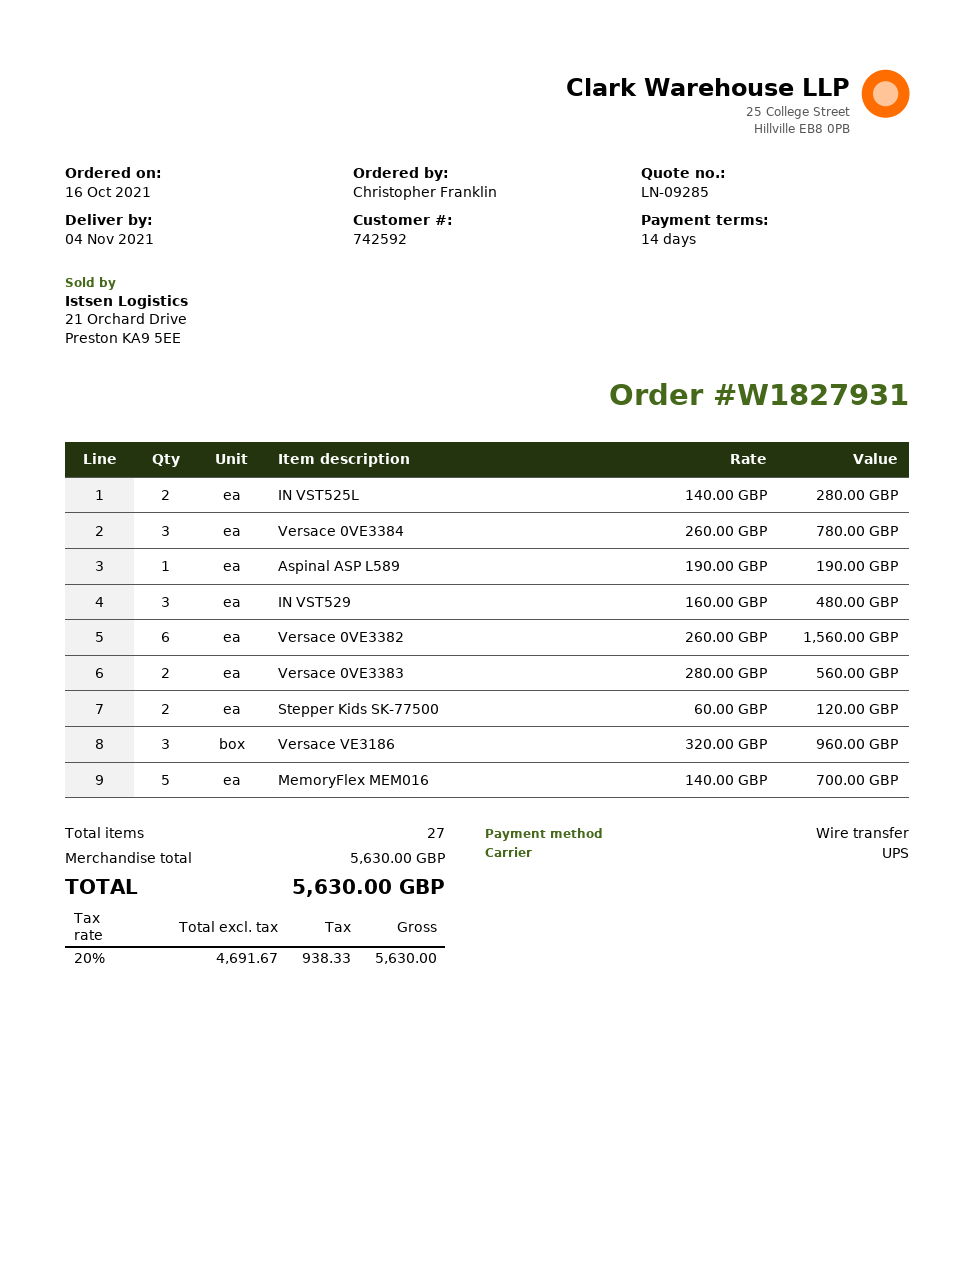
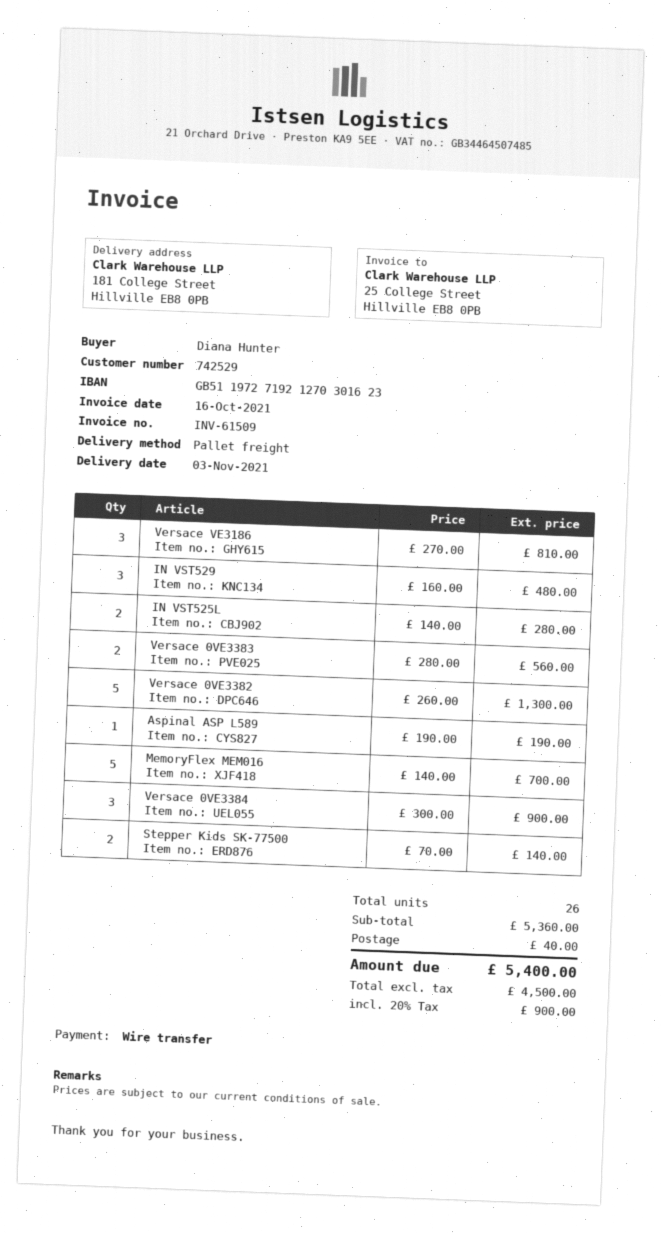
delivery date: 2021-11-04 -> 2021-11-03
customer number: 742592 -> 742529
ordered by: Christopher Franklin -> Diana Hunter
shipping method: UPS -> pallet freight
Versace 0VE3384: 3 x 260.00 = 780.00 -> 3 x 300.00 = 900.00
Versace 0VE3382: 6 x 260.00 = 1560.00 -> 5 x 260.00 = 1300.00
Stepper Kids SK-77500: 2 x 60.00 = 120.00 -> 2 x 70.00 = 140.00
Versace VE3186: 3 x 320.00 = 960.00 -> 3 x 270.00 = 810.00
total quantity: 27 -> 26
subtotal: 5630.00 -> 5360.00
shipping: none -> 40.00
net: 4691.67 -> 4500.00
tax: 20% = 938.33 -> 20% = 900.00
total: 5630.00 -> 5400.00

